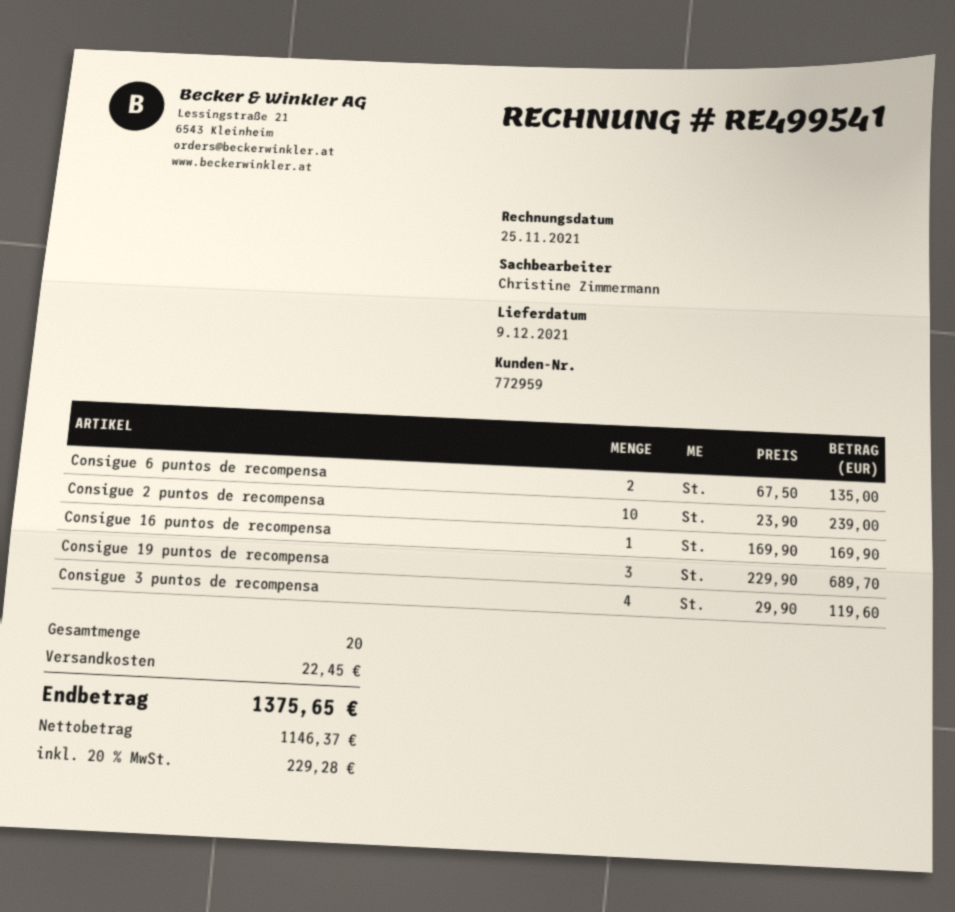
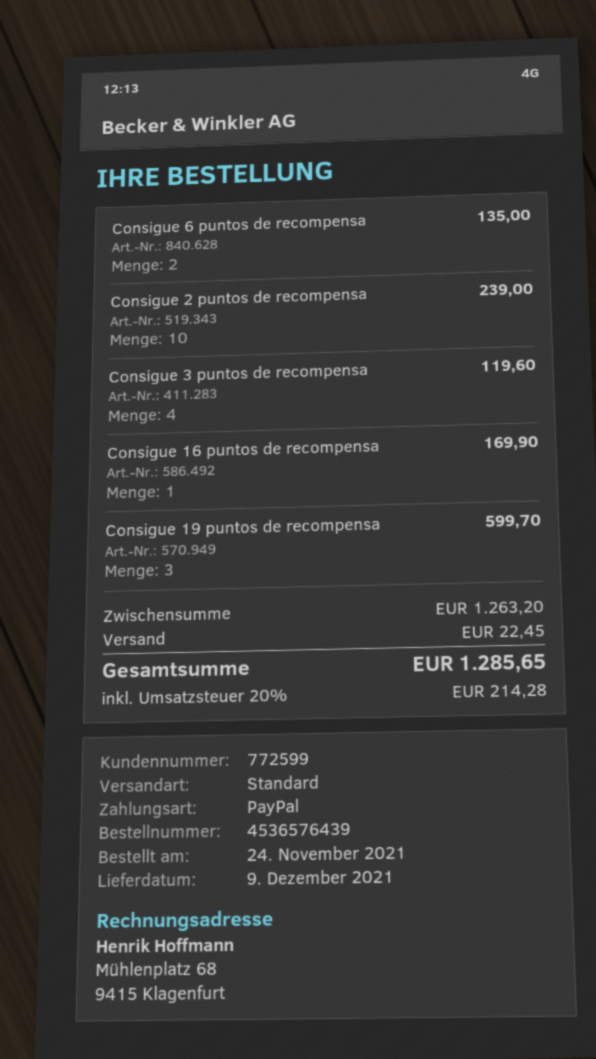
customer number: 772959 -> 772599
Consigue 19 puntos de recompensa: 3 for 689.70 -> 3 for 599.70
tax: 20% = 229.28 -> 20% = 214.28
total: 1375.65 -> 1285.65

